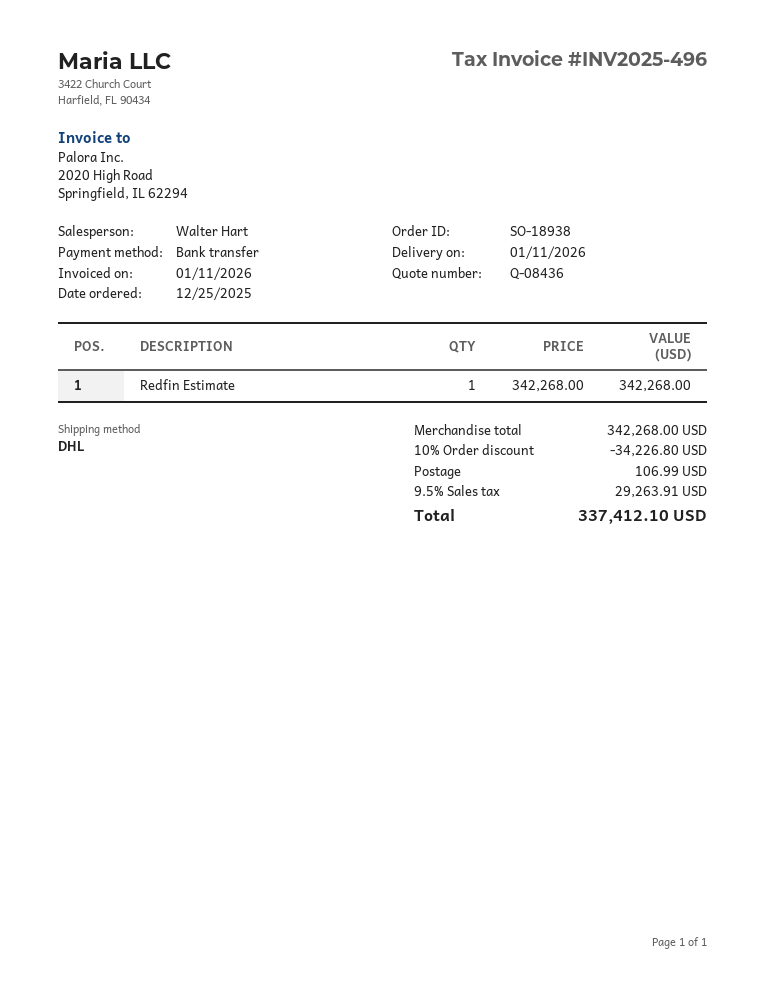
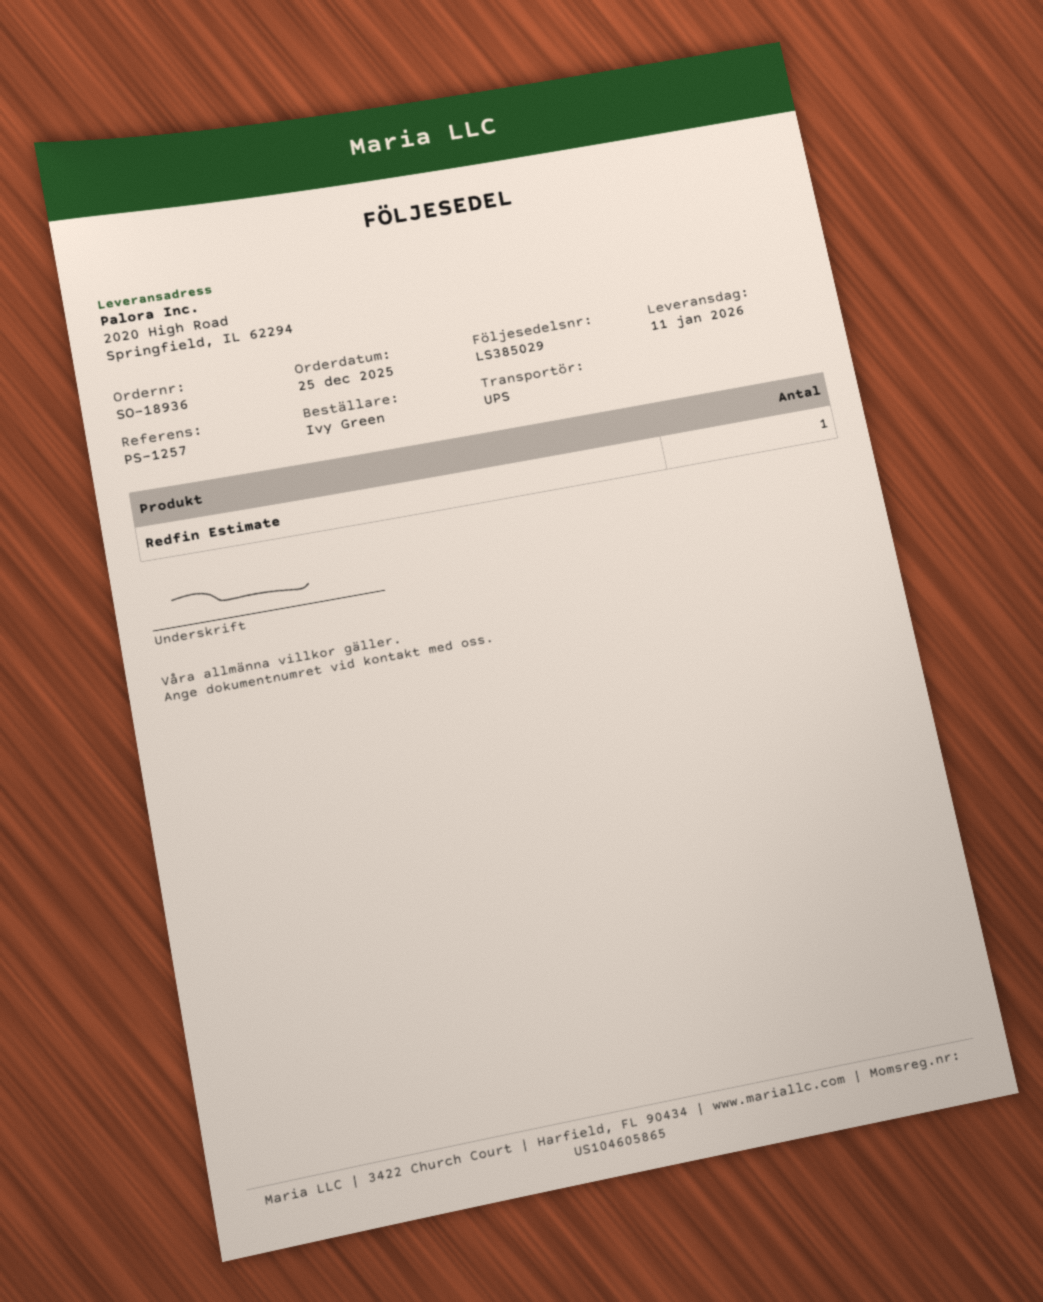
order number: SO-18938 -> SO-18936
shipping method: DHL -> UPS

